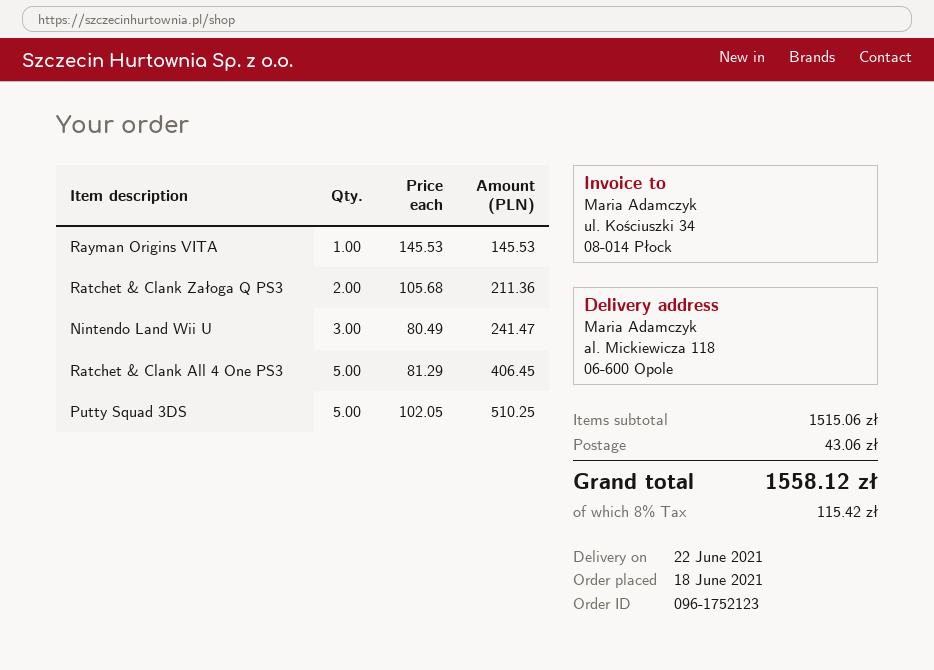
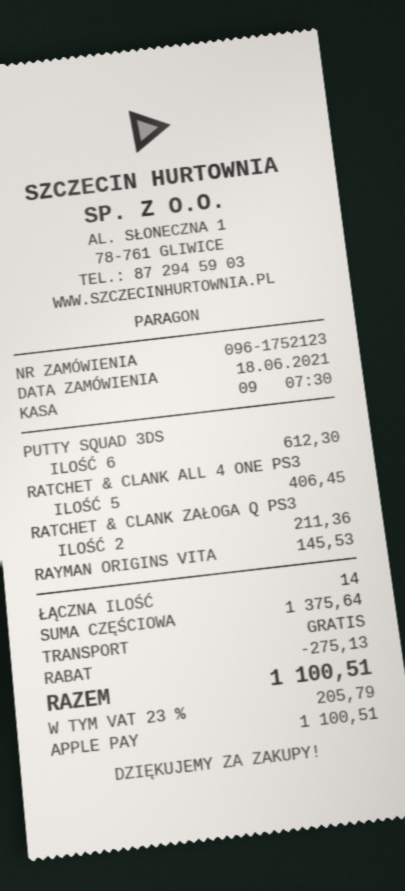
Nintendo Land Wii U: 3 for 241.47 -> none
Putty Squad 3DS: 5 for 510.25 -> 6 for 612.30
subtotal: 1515.06 -> 1375.64
discount: none -> 275.13
shipping: 43.06 -> 0.00
tax: 8% = 115.42 -> 23% = 205.79
total: 1558.12 -> 1100.51

